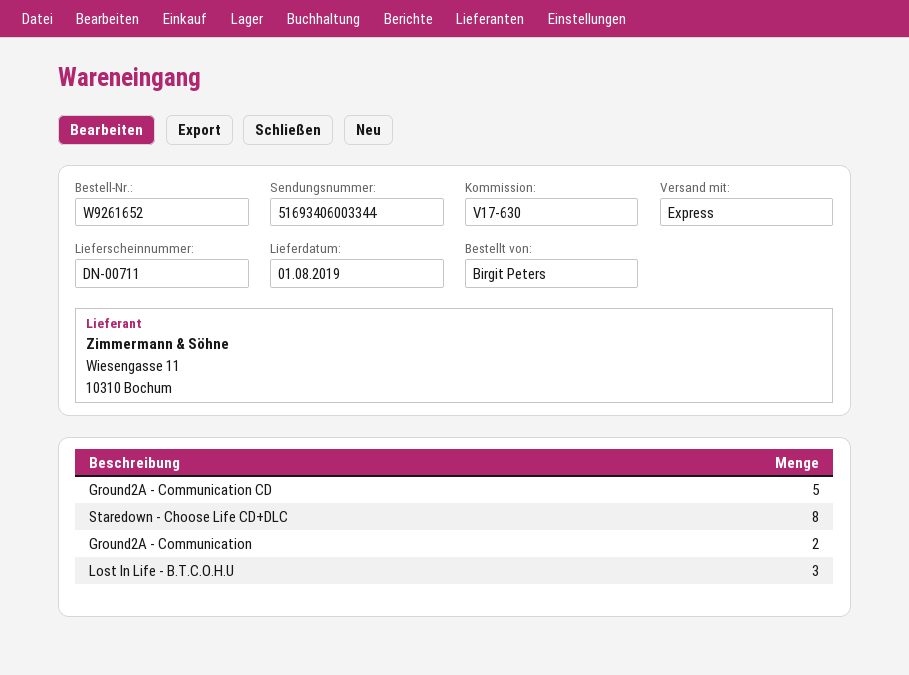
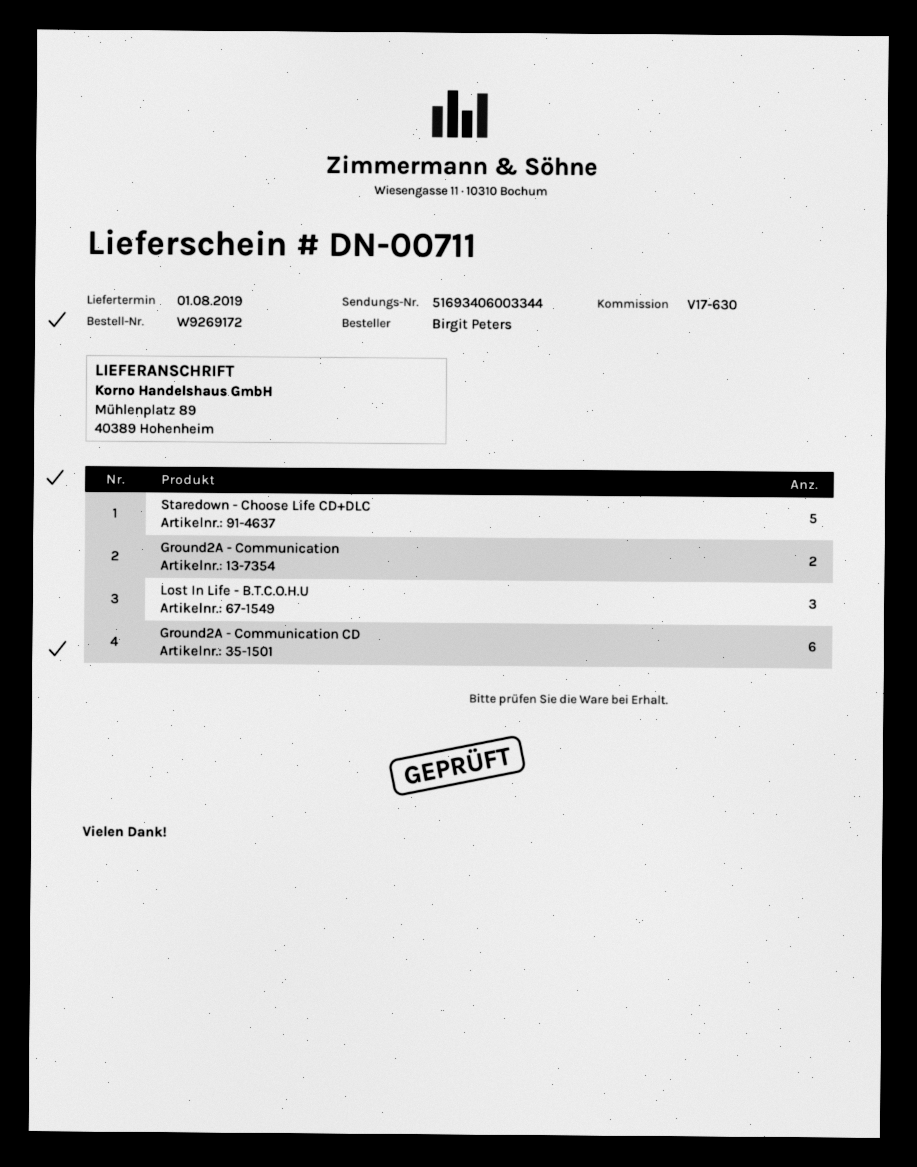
order number: W9261652 -> W9269172
Ground2A - Communication CD: 5 -> 6
Staredown - Choose Life CD+DLC: 8 -> 5

